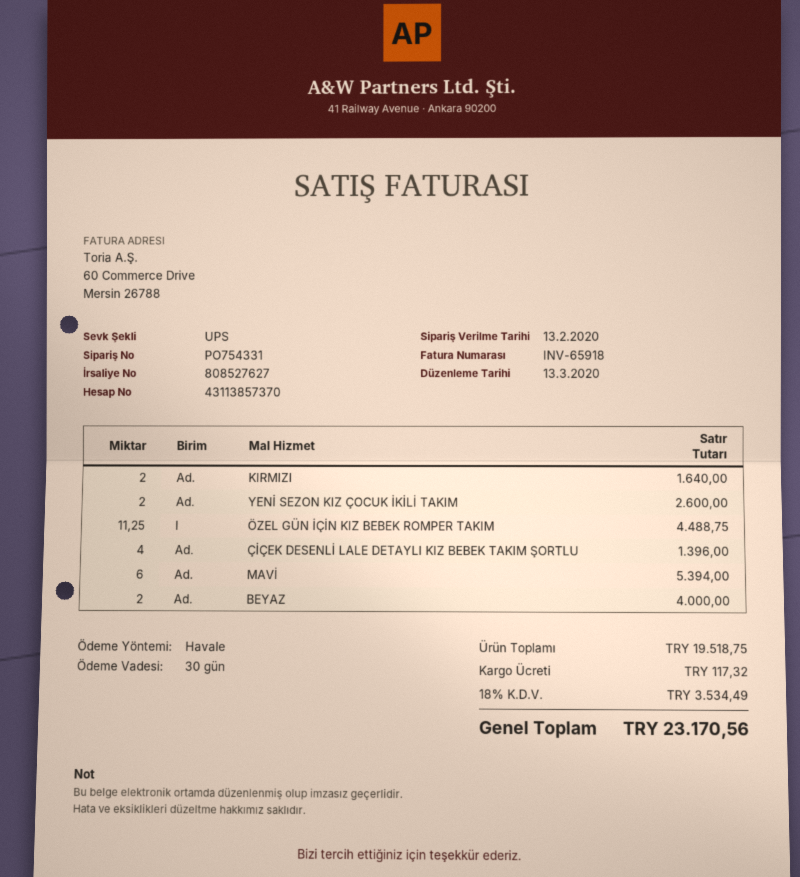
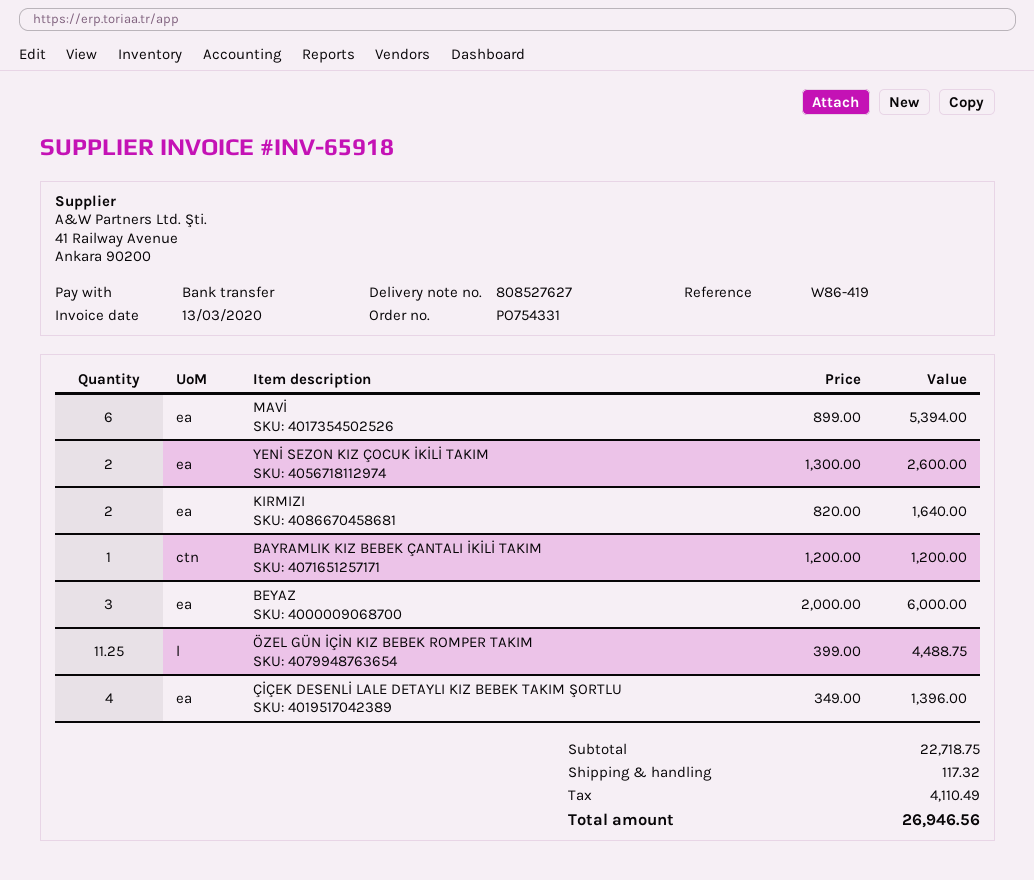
BEYAZ: 2 for 4000.00 -> 3 for 6000.00
BAYRAMLIK KIZ BEBEK ÇANTALI İKİLİ TAKIM: none -> 1 for 1200.00
subtotal: 19518.75 -> 22718.75
tax: 3534.49 -> 4110.49
total: 23170.56 -> 26946.56

